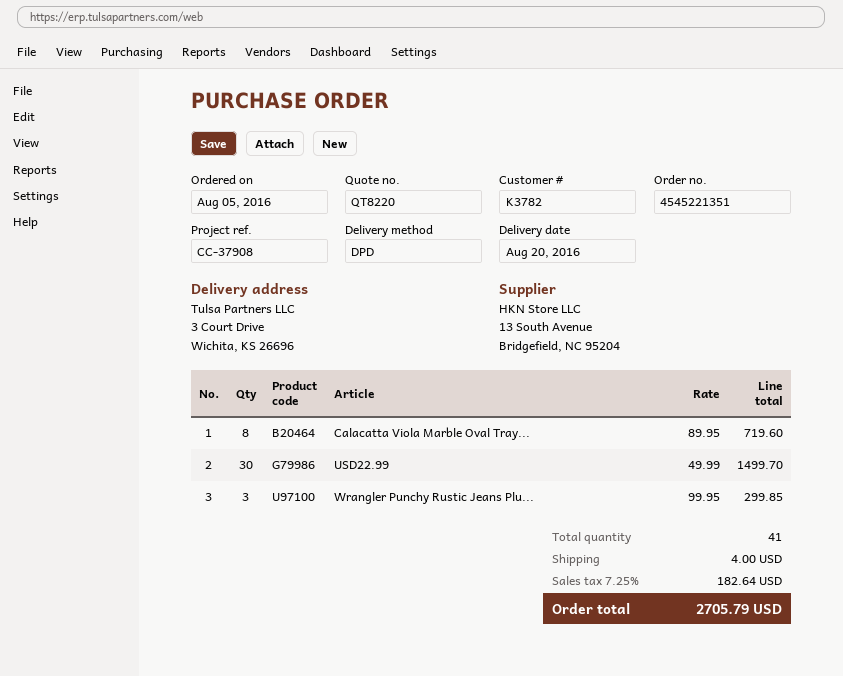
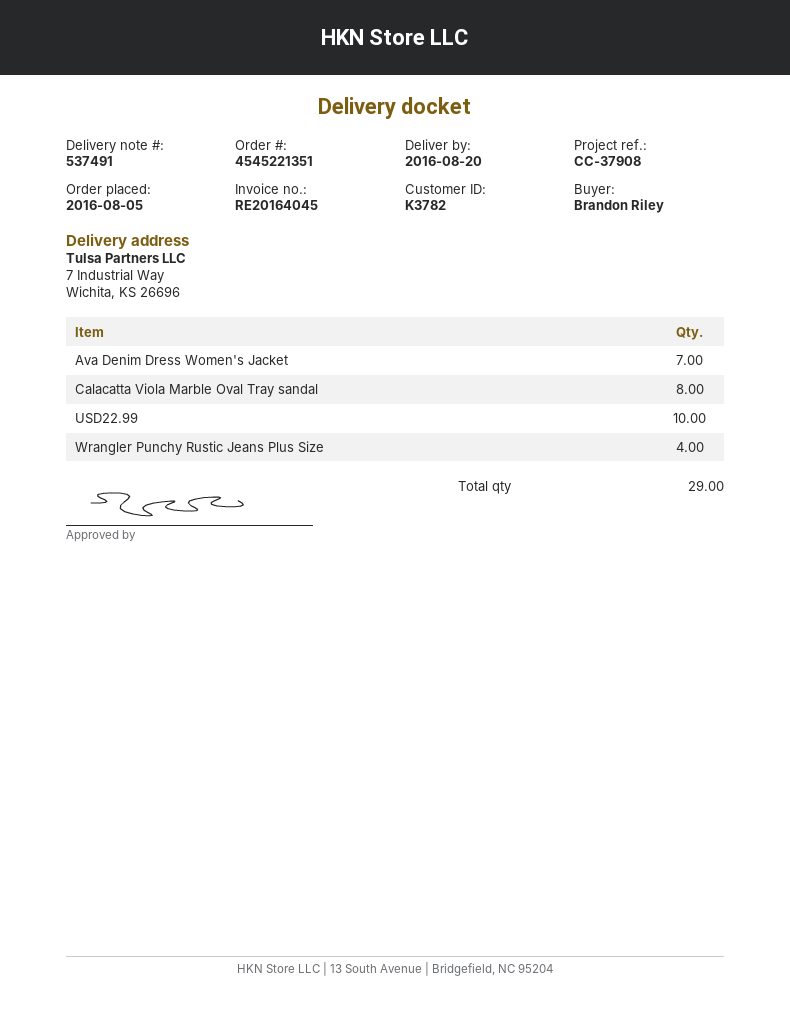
ship to: 3 Court Drive, Wichita, KS 26696 -> 7 Industrial Way, Wichita, KS 26696
USD22.99: 30 -> 10
Wrangler Punchy Rustic Jeans Plu...: 3 -> 4
Ava Denim Dress Women's Jacket: none -> 7
total quantity: 41 -> 29

